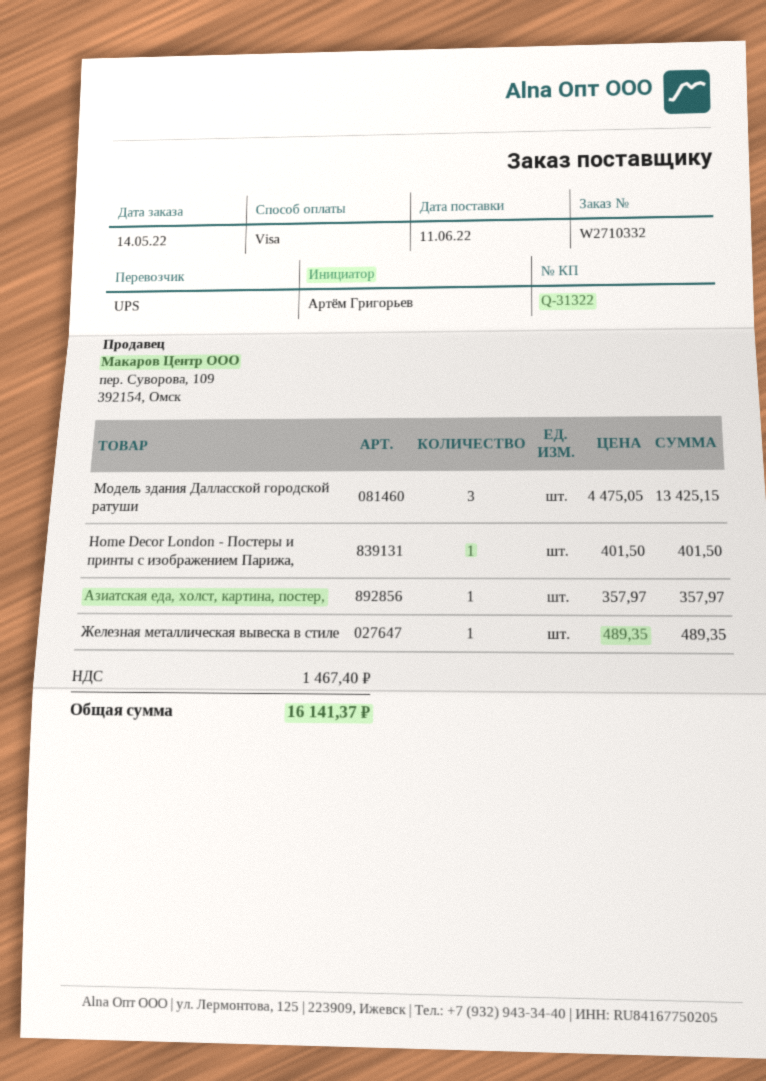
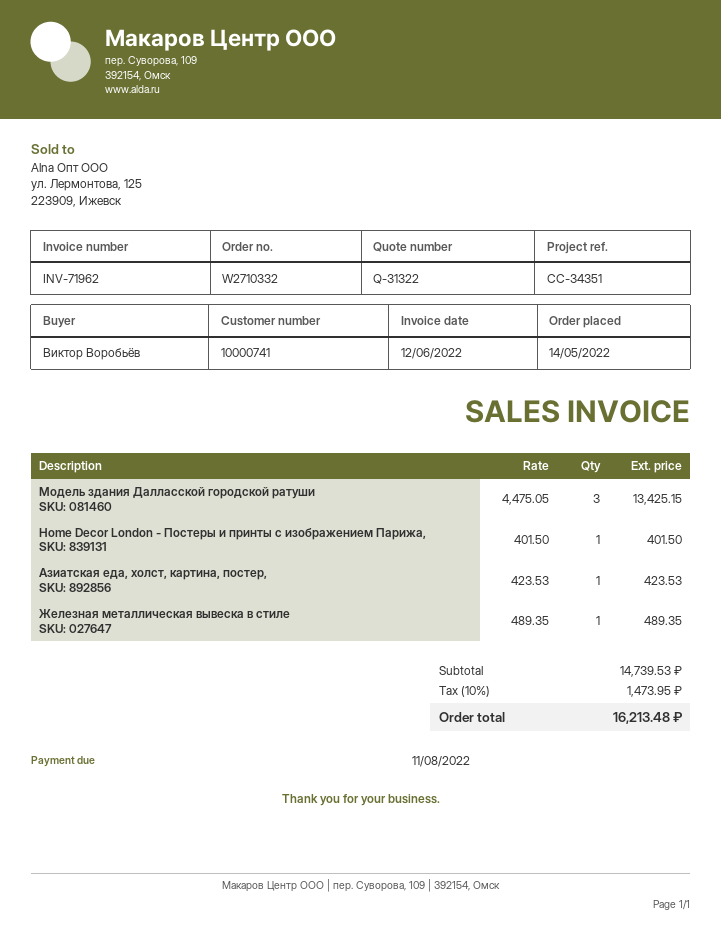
ordered by: Артём Григорьев -> Виктор Воробьёв
Азиатская еда, холст, картина, постер,: 1 x 357.97 = 357.97 -> 1 x 423.53 = 423.53
tax: 1467.40 -> 1473.95
total: 16141.37 -> 16213.48

